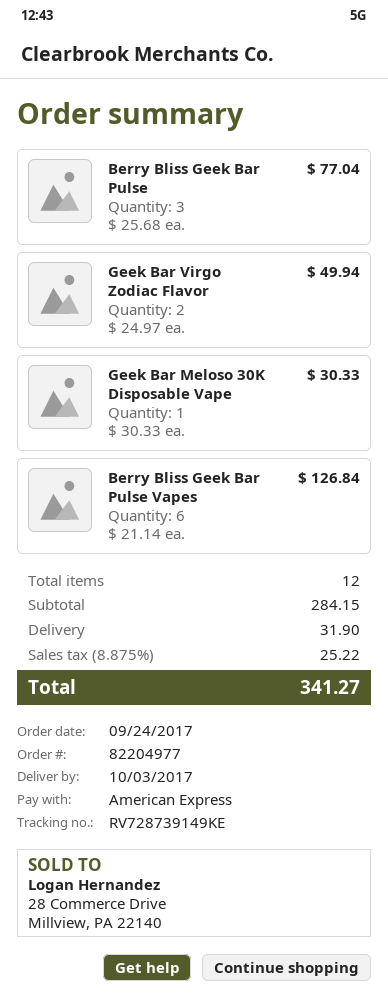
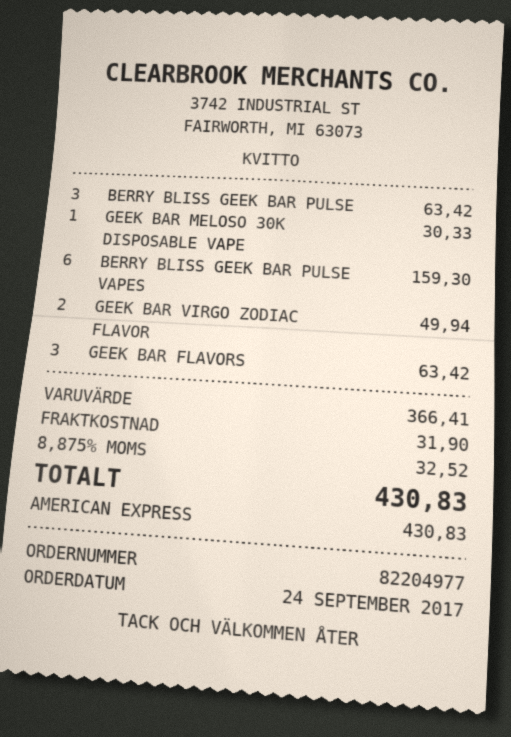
Berry Bliss Geek Bar Pulse: 3 for 77.04 -> 3 for 63.42
Berry Bliss Geek Bar Pulse Vapes: 6 for 126.84 -> 6 for 159.30
GEEK BAR FLAVORS: none -> 3 for 63.42
subtotal: 284.15 -> 366.41
tax: 8.875% = 25.22 -> 8.875% = 32.52
total: 341.27 -> 430.83

